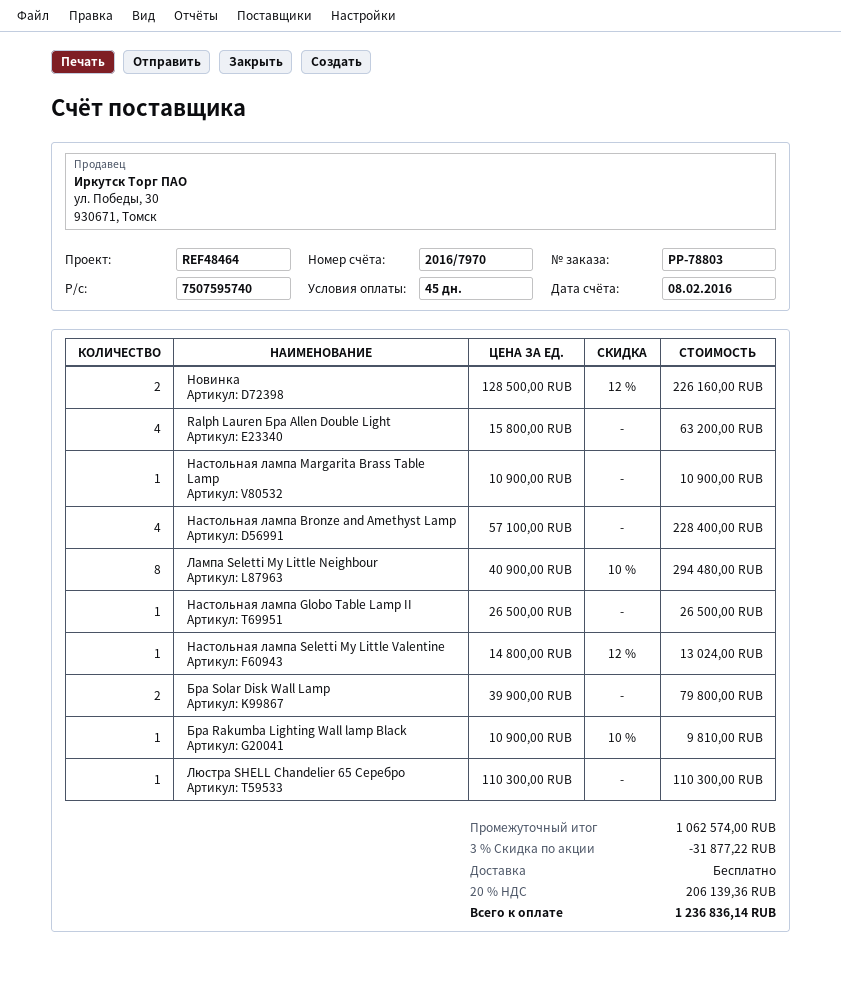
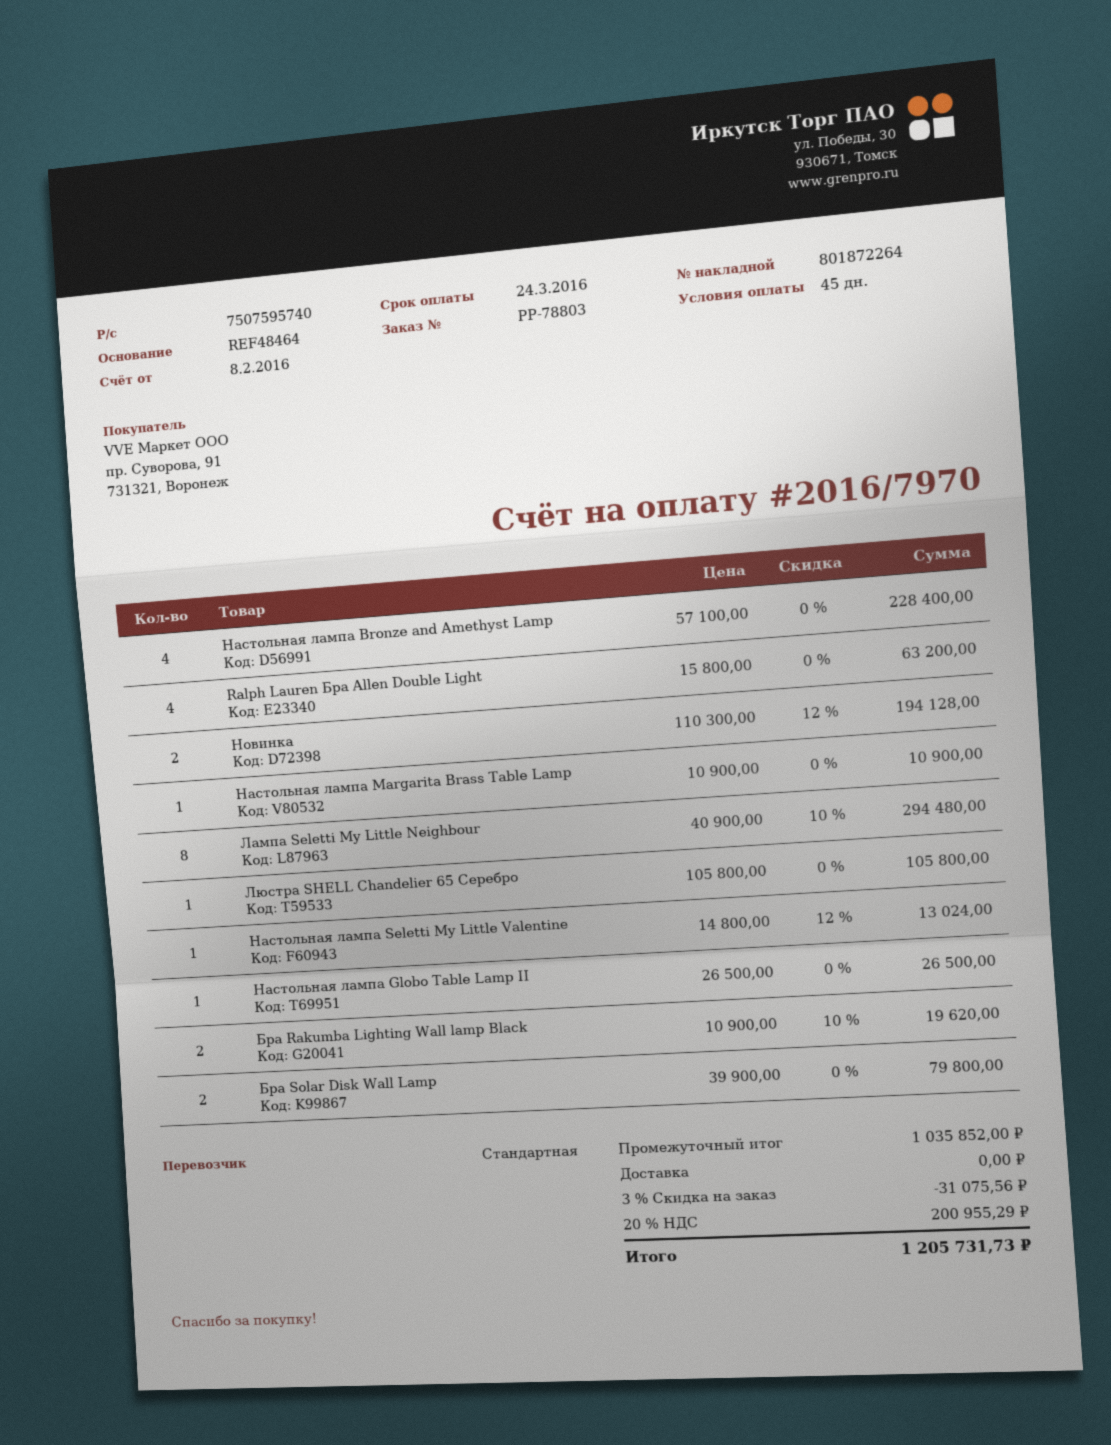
Новинка: 2 x 128500.00 - 12% = 226160.00 -> 2 x 110300.00 - 12% = 194128.00
Бра Rakumba Lighting Wall lamp Black: 1 x 10900.00 - 10% = 9810.00 -> 2 x 10900.00 - 10% = 19620.00
Люстра SHELL Chandelier 65 Серебро: 1 x 110300.00 = 110300.00 -> 1 x 105800.00 = 105800.00
subtotal: 1062574.00 -> 1035852.00
discount: 3% = 31877.22 -> 3% = 31075.56
tax: 20% = 206139.36 -> 20% = 200955.29
total: 1236836.14 -> 1205731.73

